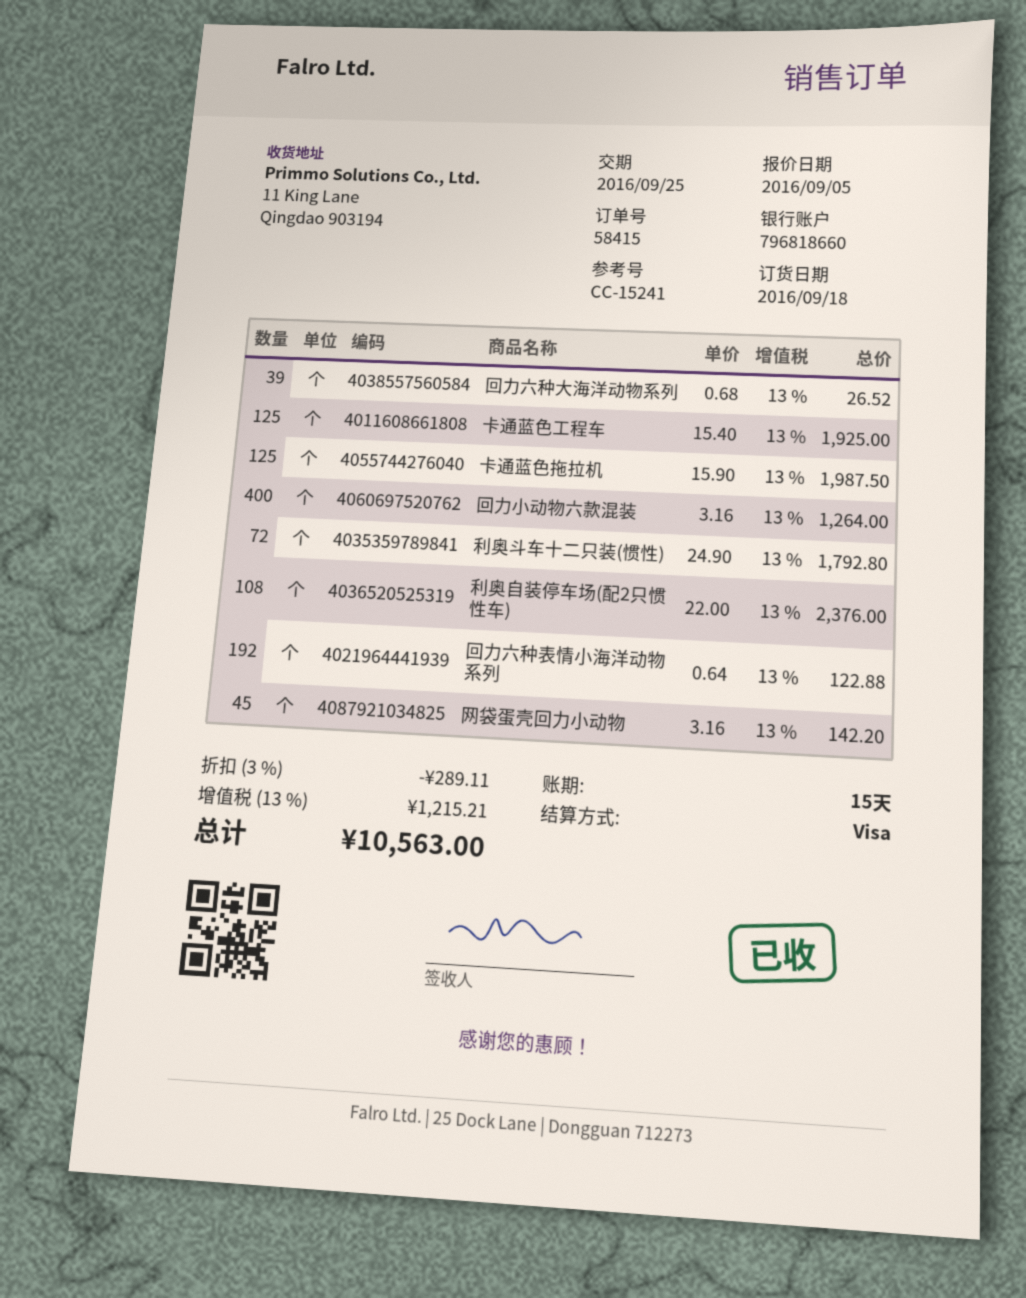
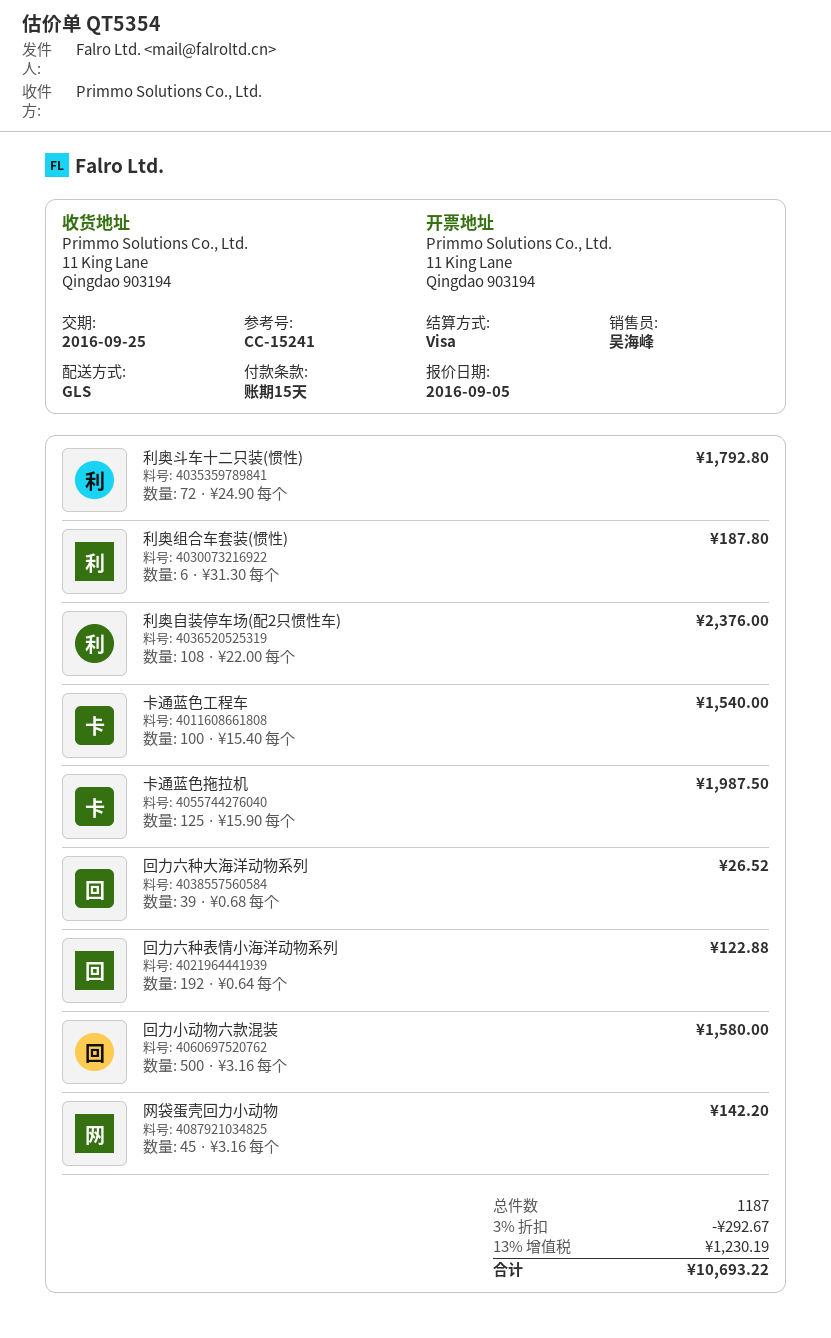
卡通蓝色工程车: 125 x 15.40 = 1925.00 -> 100 x 15.40 = 1540.00
回力小动物六款混装: 400 x 3.16 = 1264.00 -> 500 x 3.16 = 1580.00
利奥组合车套装(惯性): none -> 6 x 31.30 = 187.80
discount: 3% = 289.11 -> 3% = 292.67
tax: 13% = 1215.21 -> 13% = 1230.19
total: 10563.00 -> 10693.22

